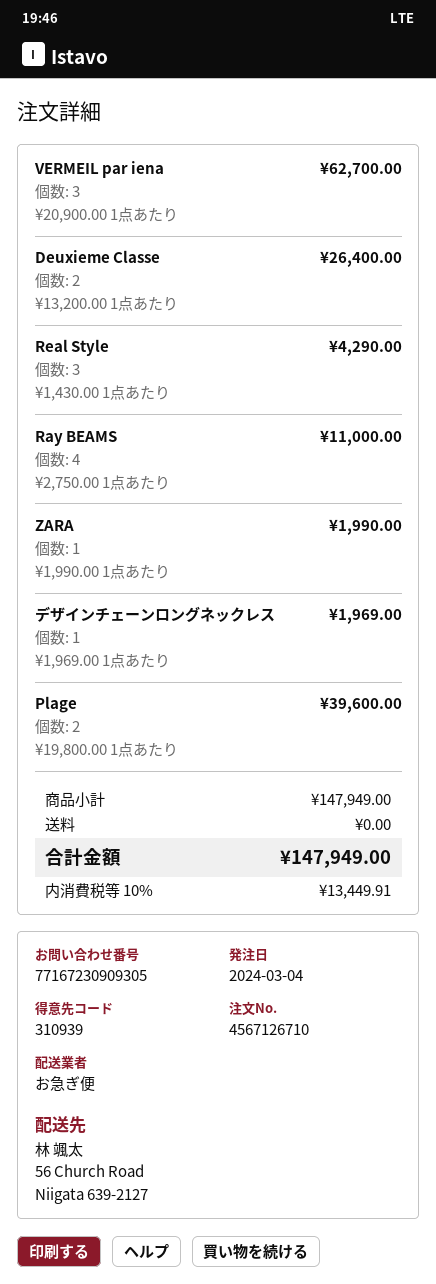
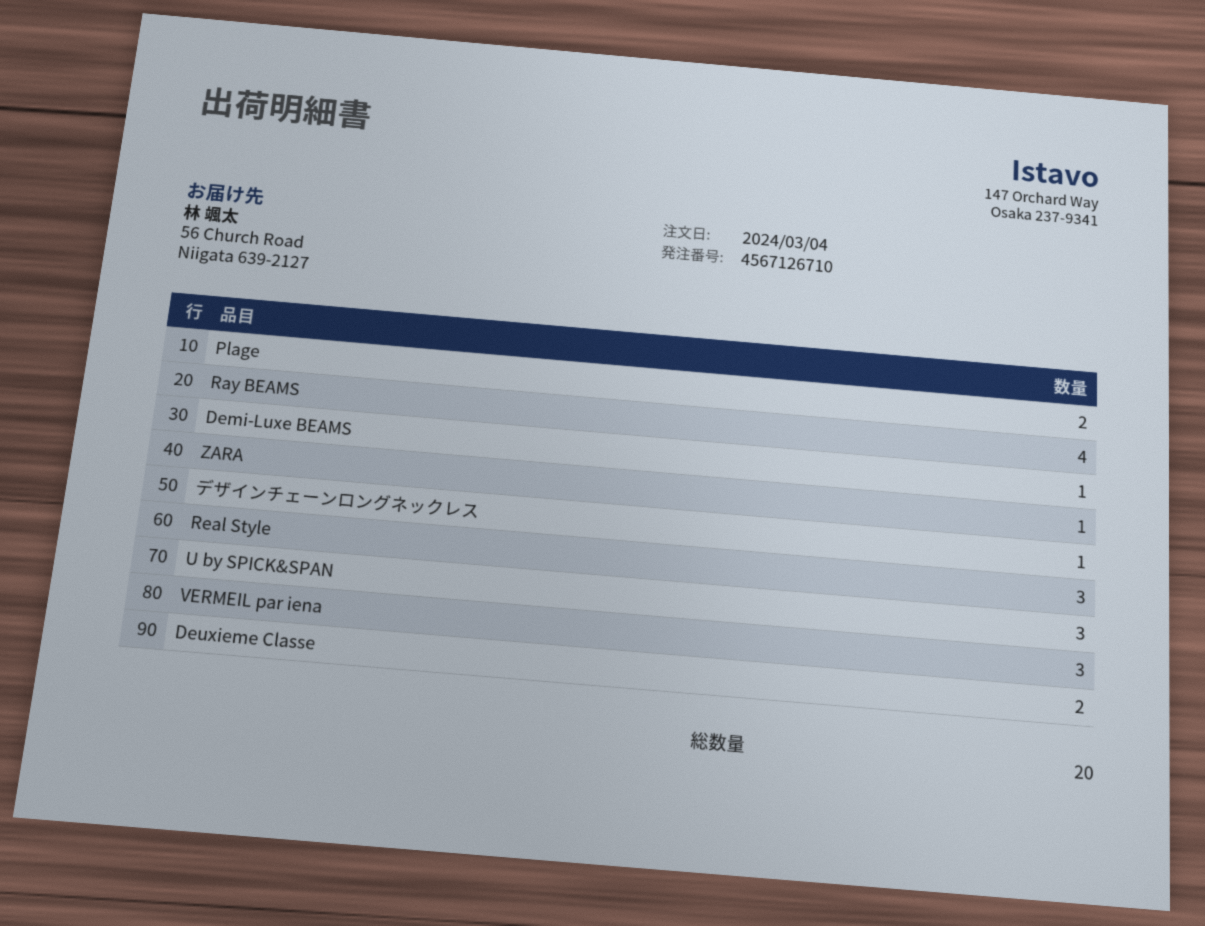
Demi-Luxe BEAMS: none -> 1
U by SPICK&SPAN: none -> 3

